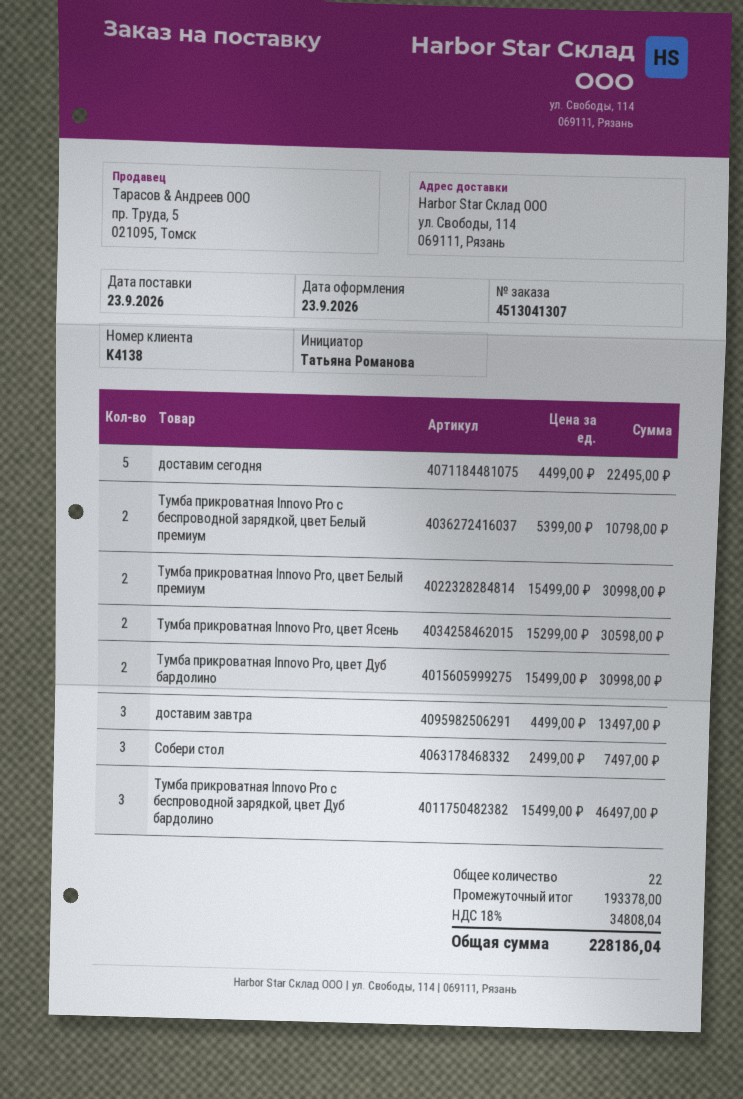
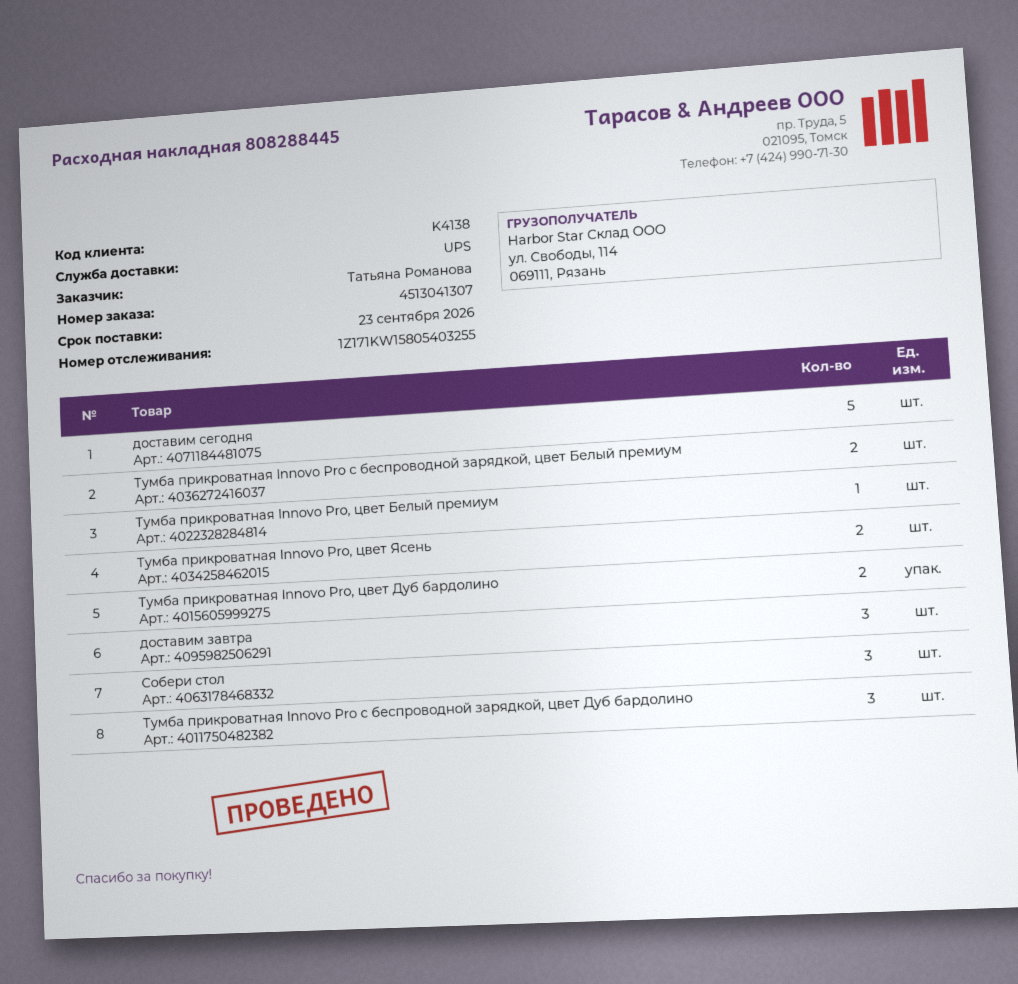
Тумба прикроватная Innovo Pro, цвет Белый премиум: 2 -> 1

